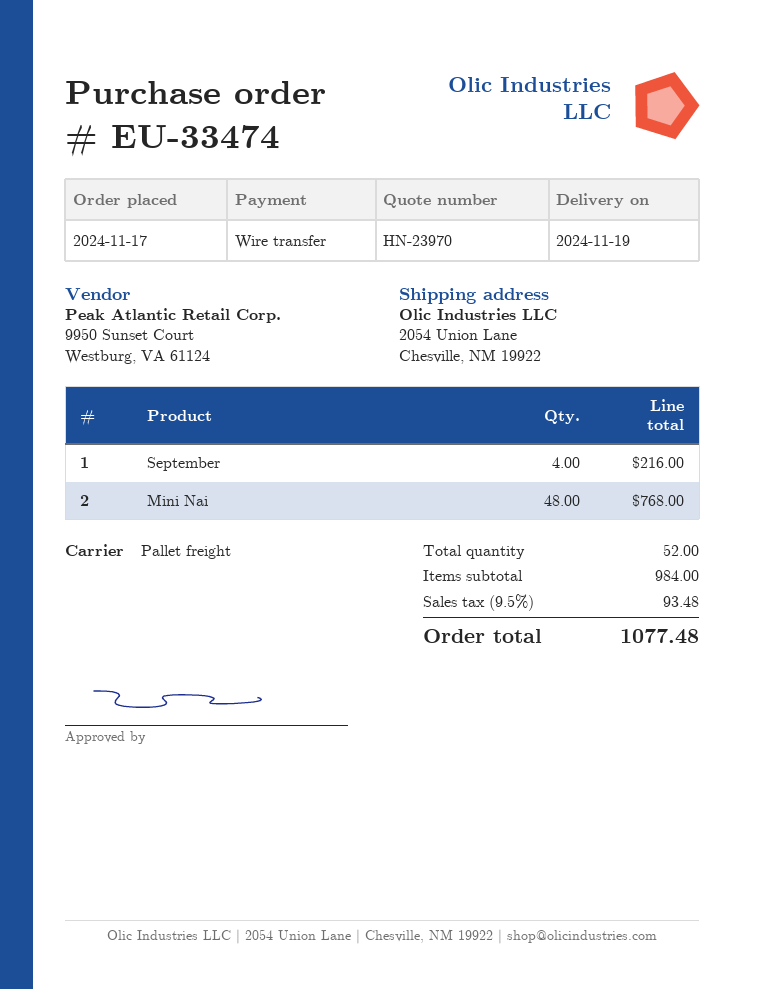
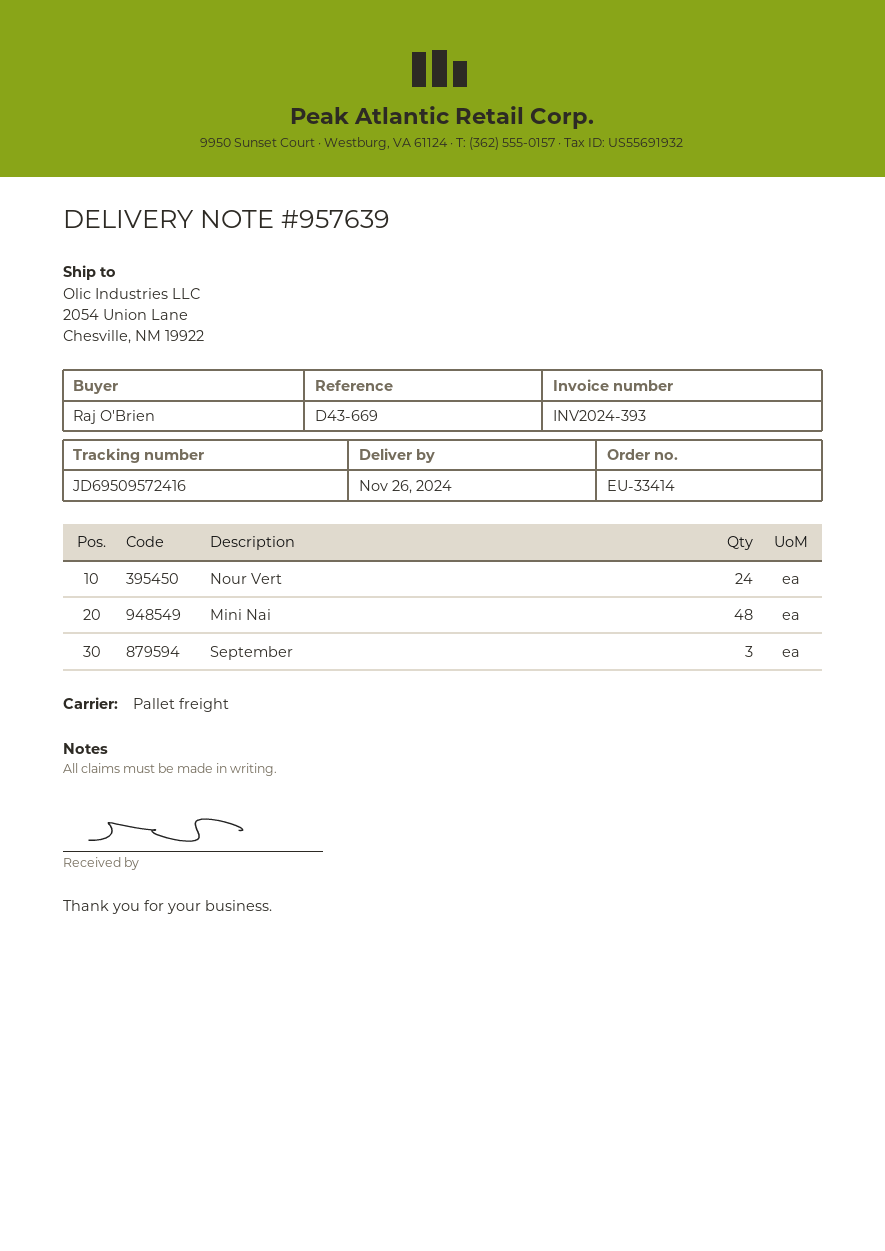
order number: EU-33474 -> EU-33414
delivery date: 2024-11-19 -> 2024-11-26
September: 4 -> 3
Nour Vert: none -> 24

